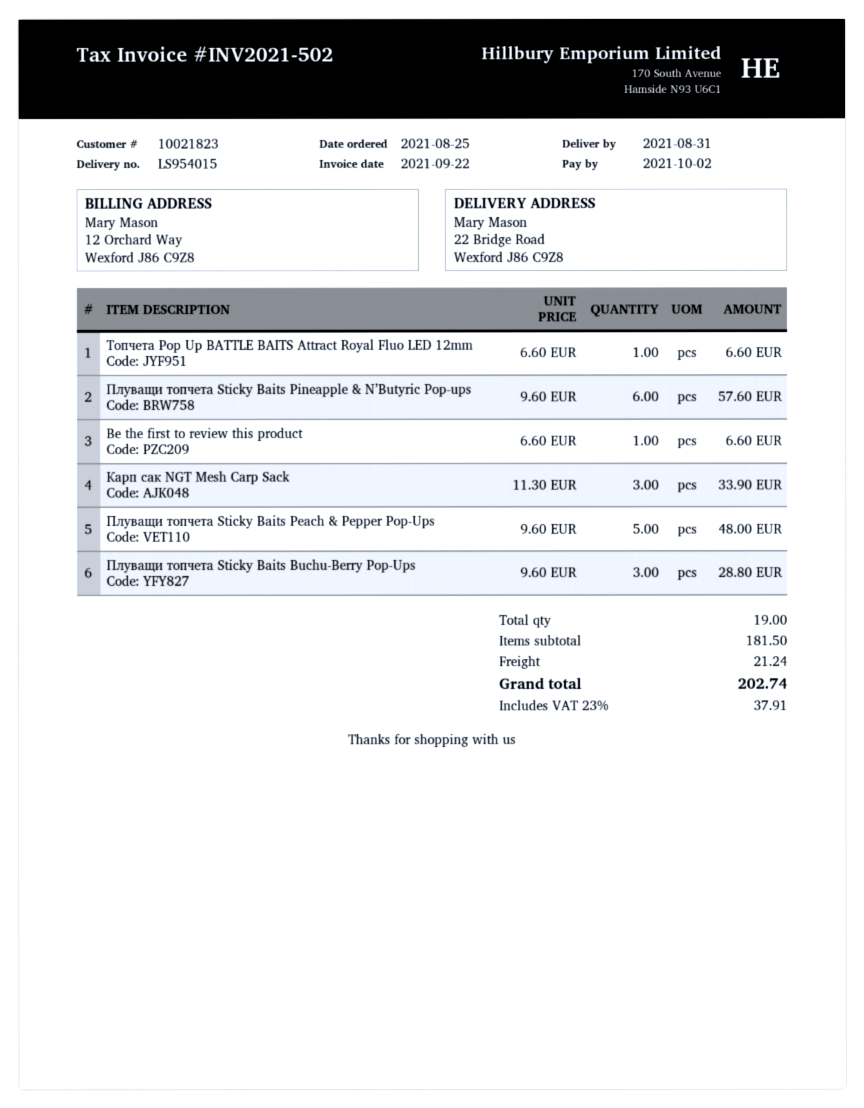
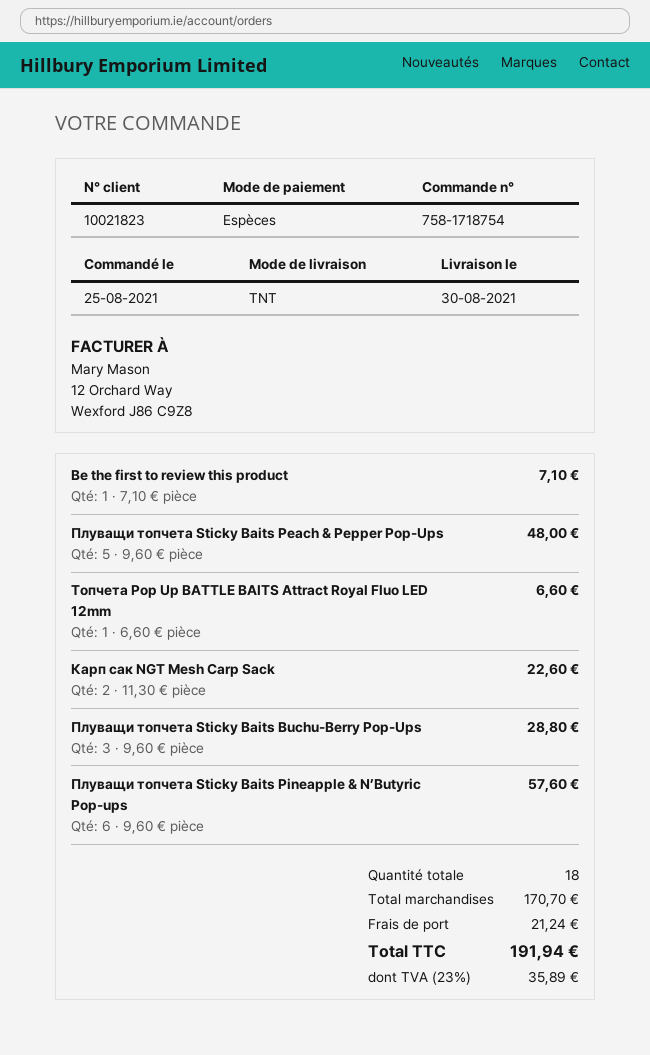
delivery date: 2021-08-31 -> 2021-08-30
Be the first to review this product: 1 x 6.60 = 6.60 -> 1 x 7.10 = 7.10
Карп сак NGT Mesh Carp Sack: 3 x 11.30 = 33.90 -> 2 x 11.30 = 22.60
total quantity: 19 -> 18
subtotal: 181.50 -> 170.70
tax: 23% = 37.91 -> 23% = 35.89
total: 202.74 -> 191.94

